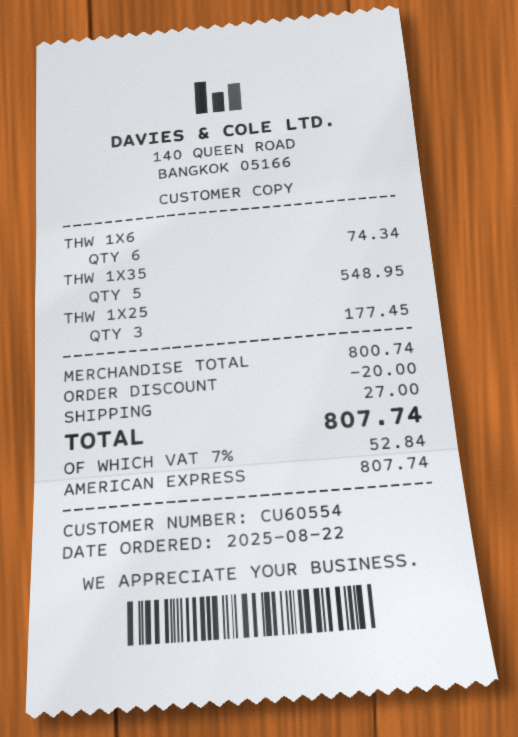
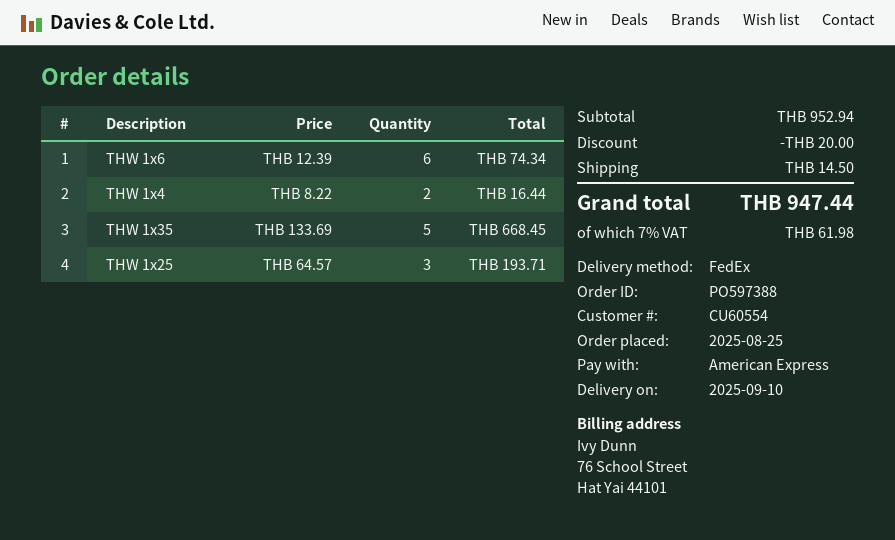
order date: 2025-08-22 -> 2025-08-25
THW 1X35: 5 for 548.95 -> 5 for 668.45
THW 1X25: 3 for 177.45 -> 3 for 193.71
THW 1x4: none -> 2 for 16.44
subtotal: 800.74 -> 952.94
shipping: 27.00 -> 14.50
tax: 7% = 52.84 -> 7% = 61.98
total: 807.74 -> 947.44

